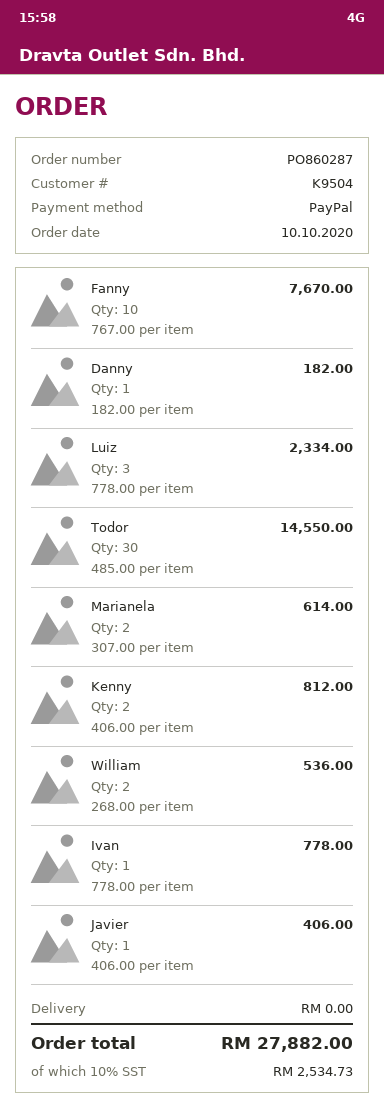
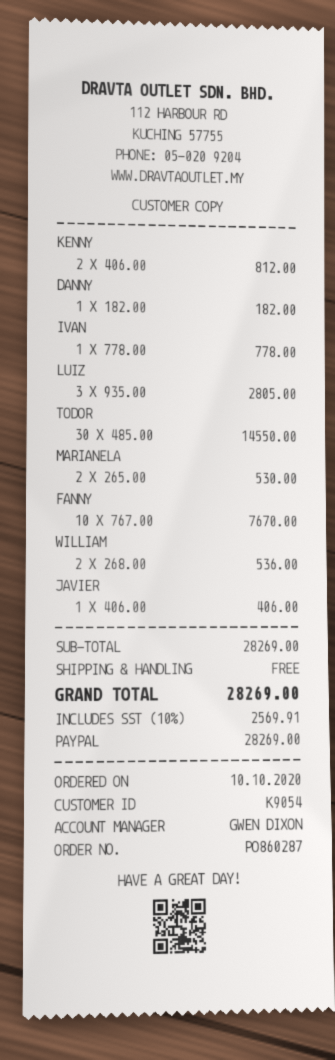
customer number: K9504 -> K9054
Luiz: 3 x 778.00 = 2334.00 -> 3 x 935.00 = 2805.00
Marianela: 2 x 307.00 = 614.00 -> 2 x 265.00 = 530.00
tax: 10% = 2534.73 -> 10% = 2569.91
total: 27882.00 -> 28269.00

